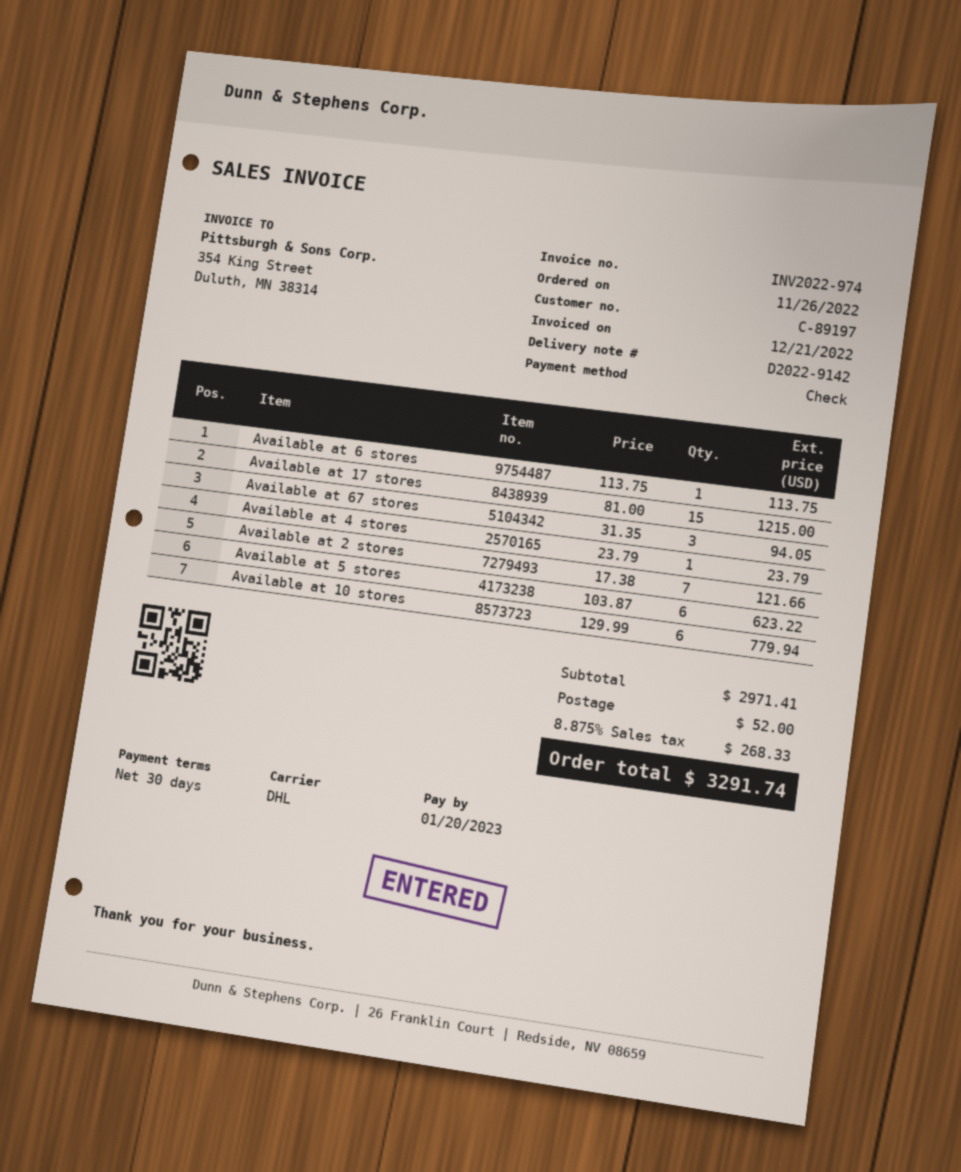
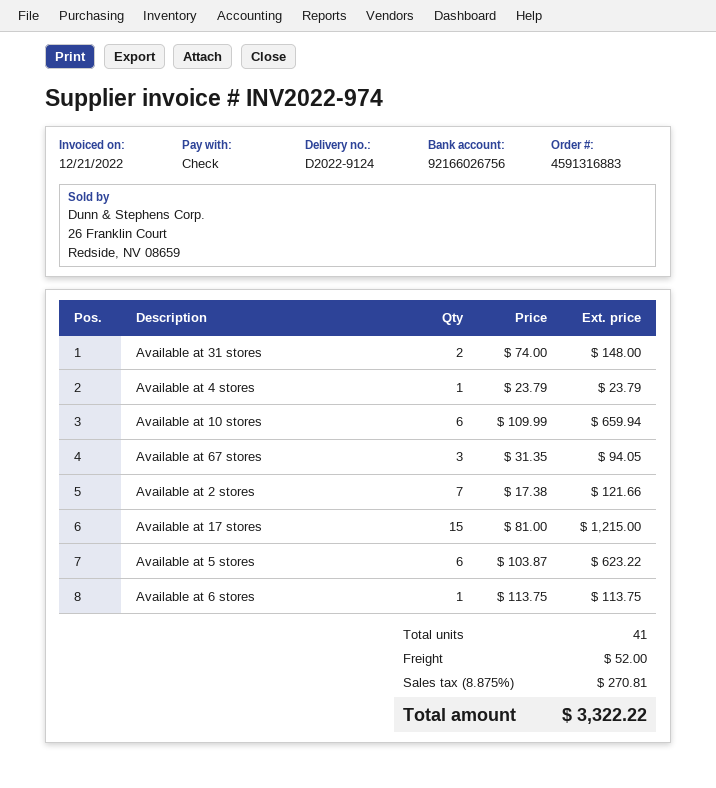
delivery note number: D2022-9142 -> D2022-9124
Available at 10 stores: 6 x 129.99 = 779.94 -> 6 x 109.99 = 659.94
Available at 31 stores: none -> 2 x 74.00 = 148.00
tax: 8.875% = 268.33 -> 8.875% = 270.81
total: 3291.74 -> 3322.22

